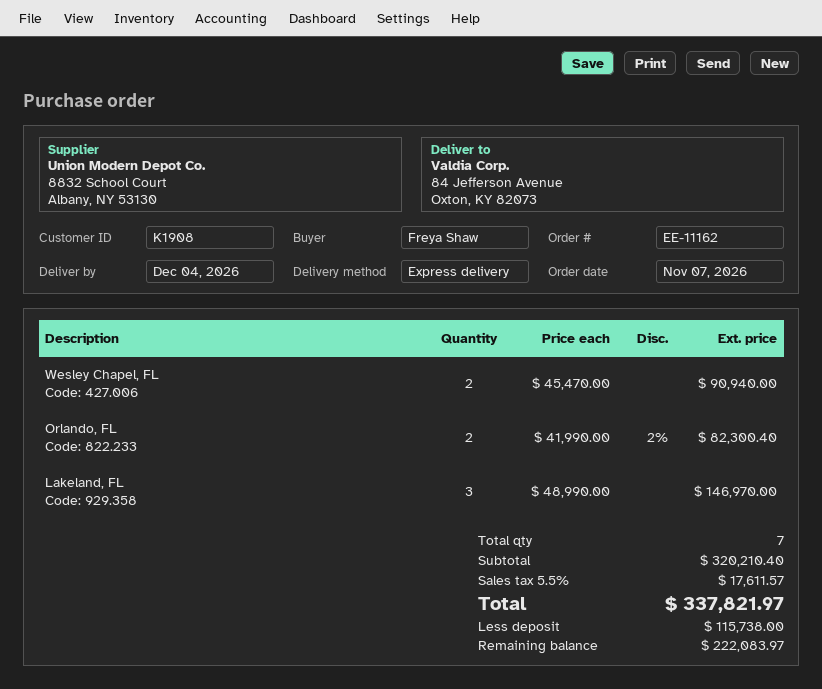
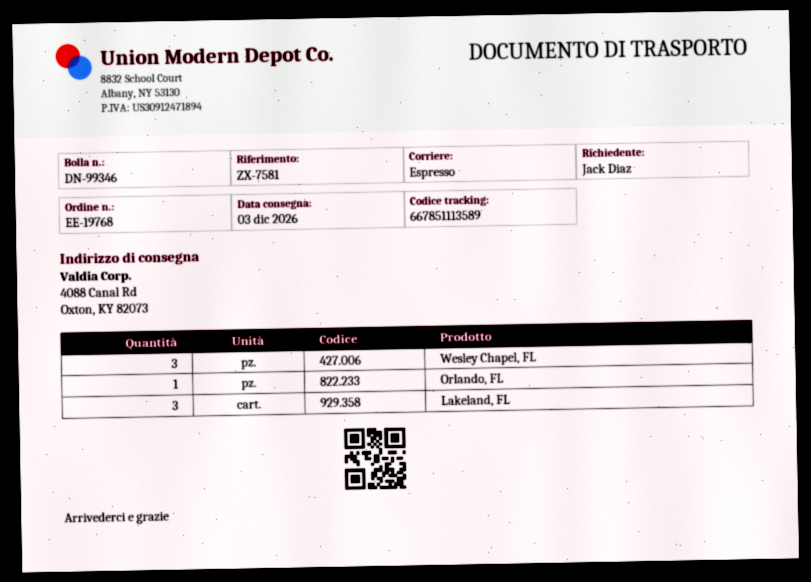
order number: EE-11162 -> EE-19768
delivery date: 2026-12-04 -> 2026-12-03
ordered by: Freya Shaw -> Jack Diaz
ship to: 84 Jefferson Avenue, Oxton, KY 82073 -> 4088 Canal Rd, Oxton, KY 82073
Wesley Chapel, FL: 2 -> 3
Orlando, FL: 2 -> 1

